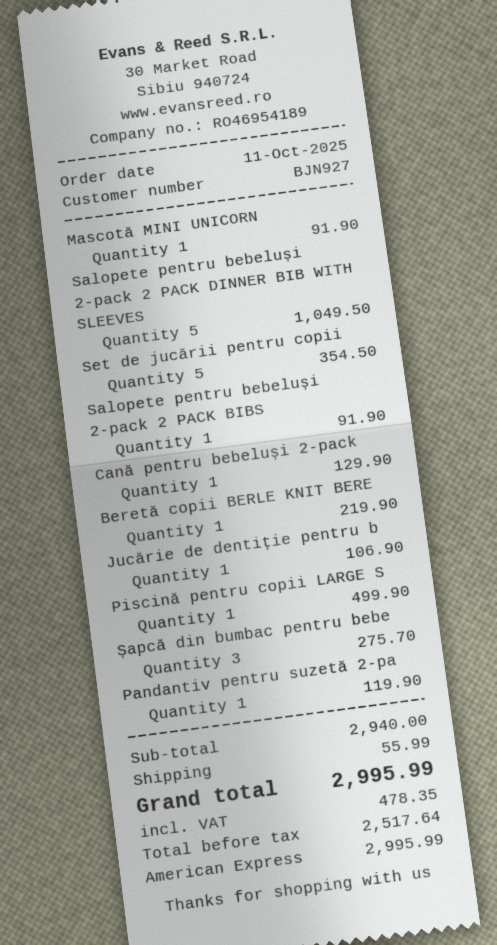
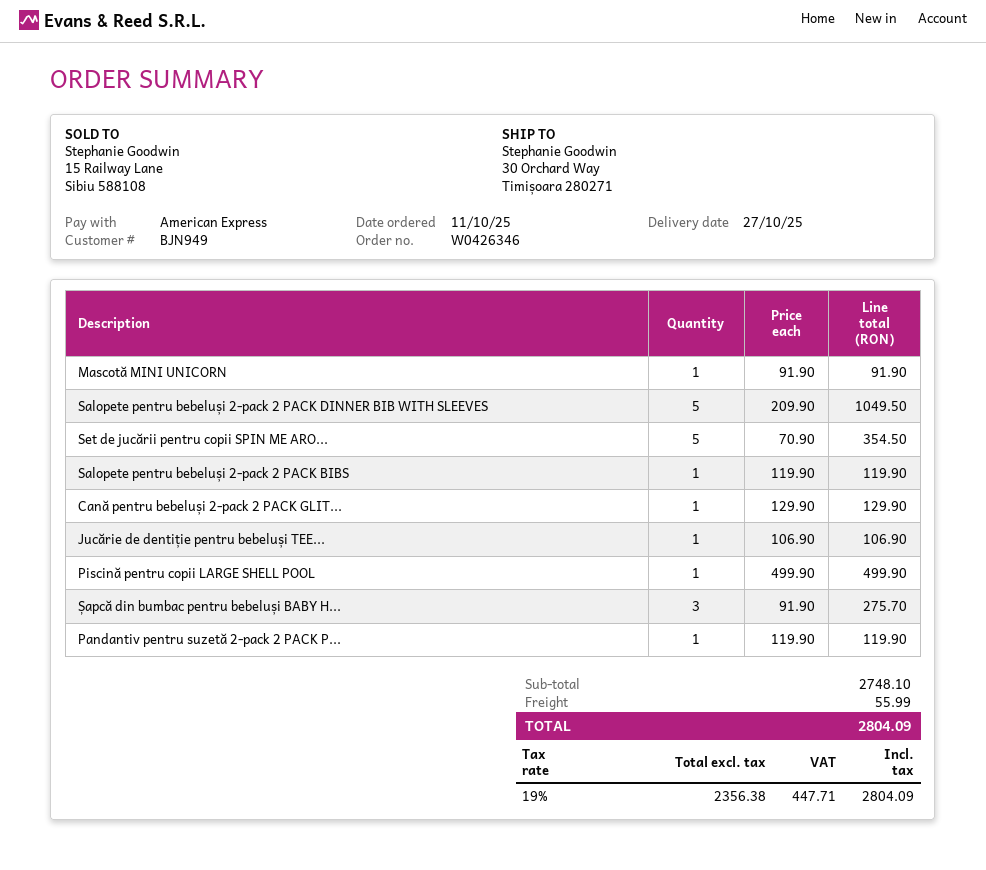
customer number: BJN927 -> BJN949
Salopete pentru bebeluși 2-pack 2 PACK BIBS: 1 for 91.90 -> 1 for 119.90
Beretă copii BERLE KNIT BERE: 1 for 219.90 -> none
subtotal: 2940.00 -> 2748.10
net: 2517.64 -> 2356.38
tax: 478.35 -> 447.71
total: 2995.99 -> 2804.09

